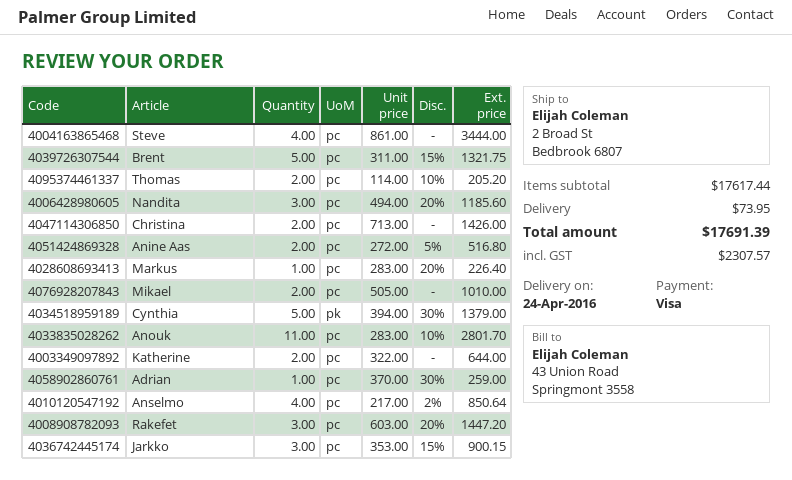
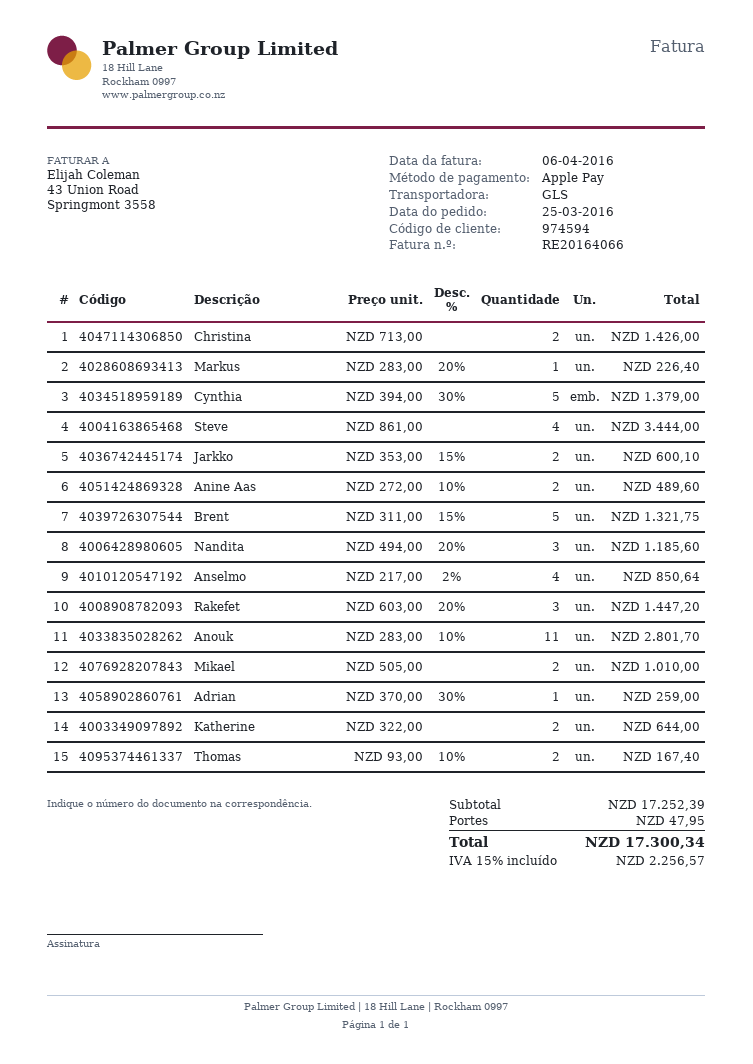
payment method: Visa -> Apple Pay
Thomas: 2 x 114.00 - 10% = 205.20 -> 2 x 93.00 - 10% = 167.40
Anine Aas: 2 x 272.00 - 5% = 516.80 -> 2 x 272.00 - 10% = 489.60
Jarkko: 3 x 353.00 - 15% = 900.15 -> 2 x 353.00 - 15% = 600.10
subtotal: 17617.44 -> 17252.39
shipping: 73.95 -> 47.95
tax: 2307.57 -> 2256.57
total: 17691.39 -> 17300.34

